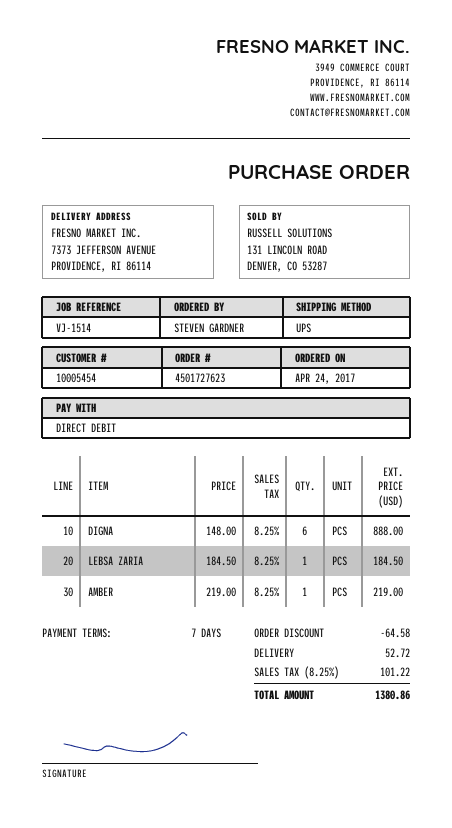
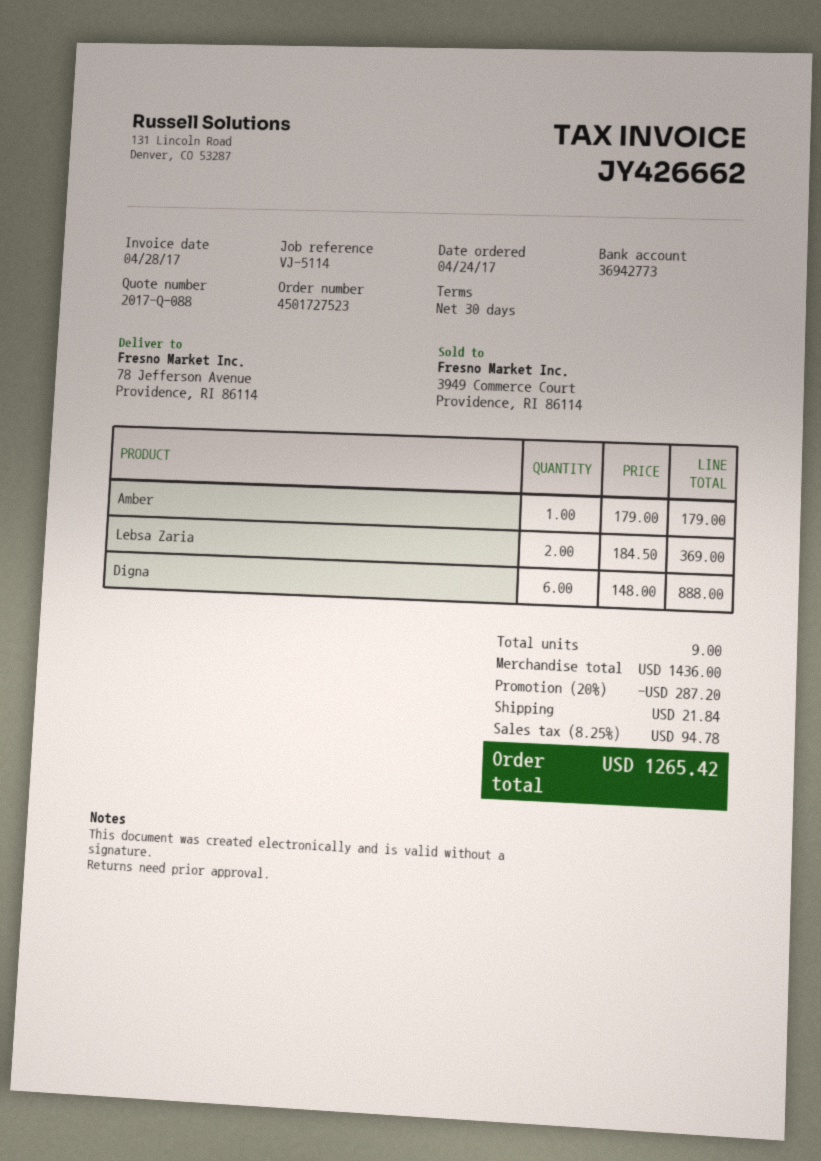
order number: 4501727623 -> 4501727523
payment terms: 7 days -> 30 days
reference: VJ-1514 -> VJ-5114
ship to: 7373 JEFFERSON AVENUE, PROVIDENCE, RI 86114 -> 78 Jefferson Avenue, Providence, RI 86114
LEBSA ZARIA: 1 x 184.50 = 184.50 -> 2 x 184.50 = 369.00
AMBER: 1 x 219.00 = 219.00 -> 1 x 179.00 = 179.00
discount: 64.58 -> 287.20
shipping: 52.72 -> 21.84
tax: 8.25% = 101.22 -> 8.25% = 94.78
total: 1380.86 -> 1265.42

